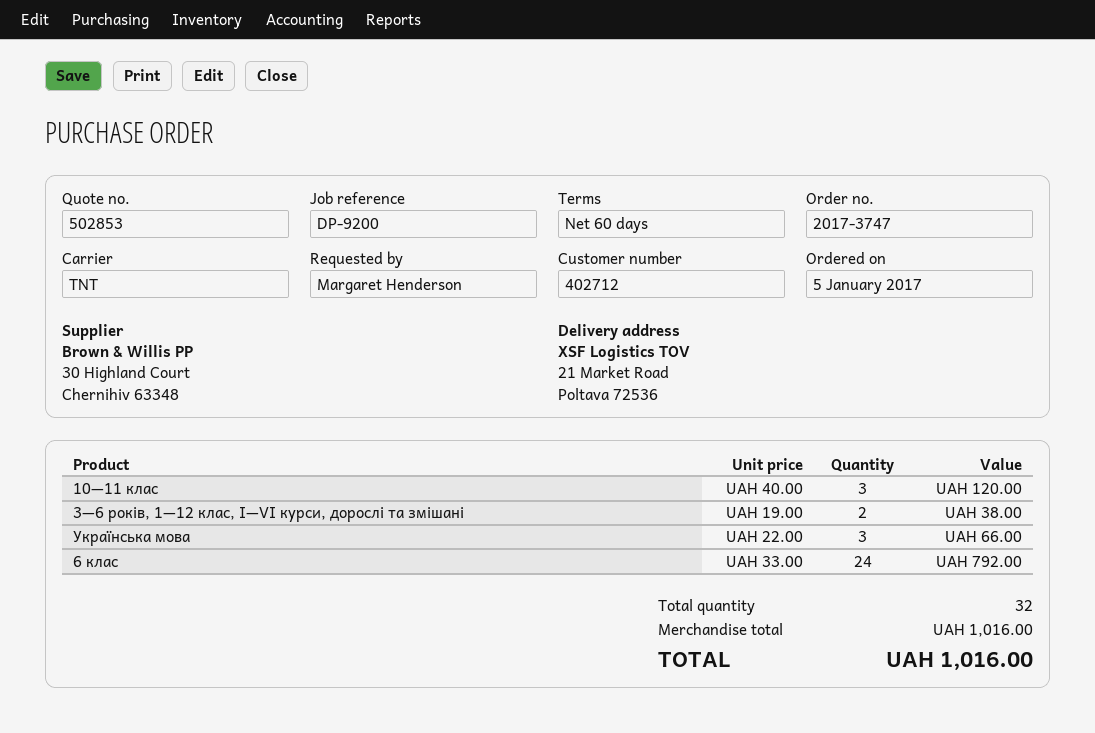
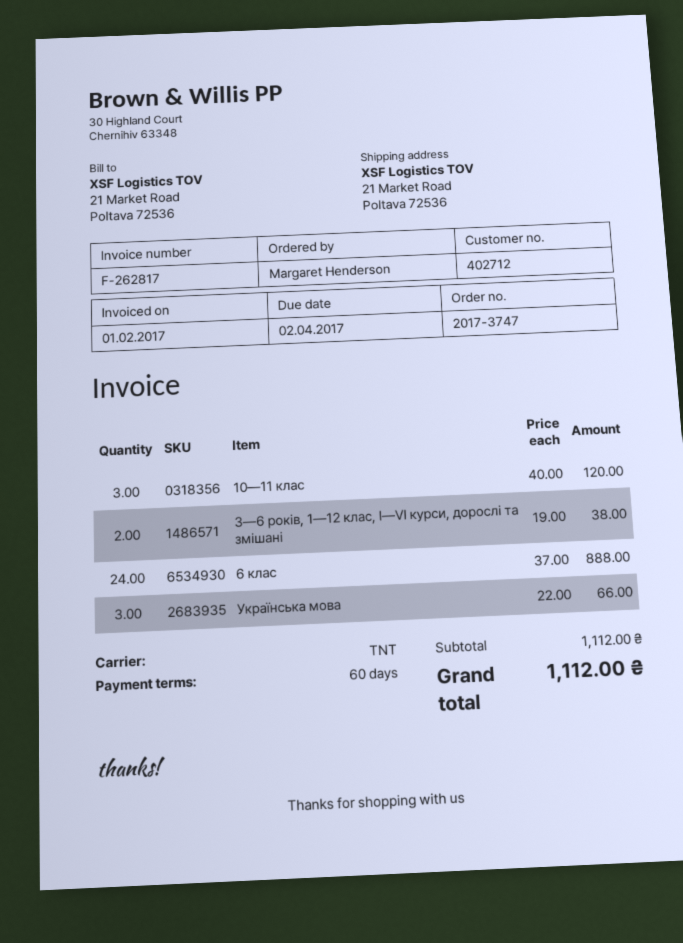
6 клас: 24 x 33.00 = 792.00 -> 24 x 37.00 = 888.00
subtotal: 1016.00 -> 1112.00
total: 1016.00 -> 1112.00

